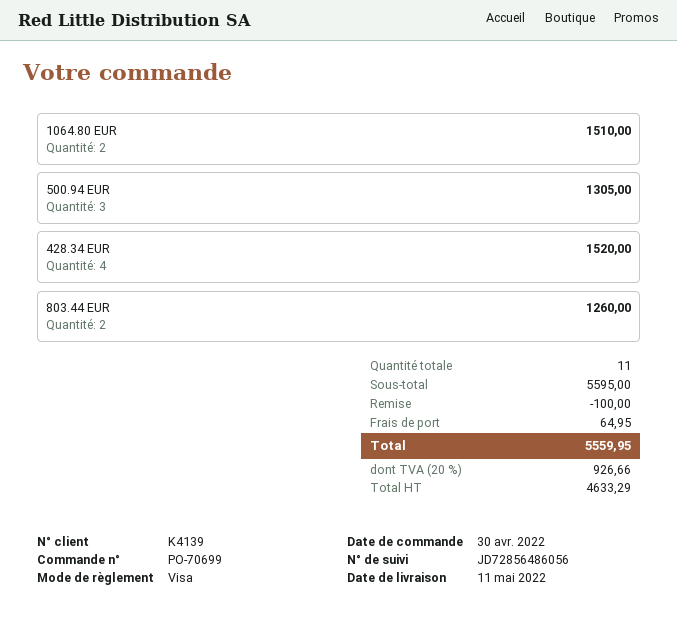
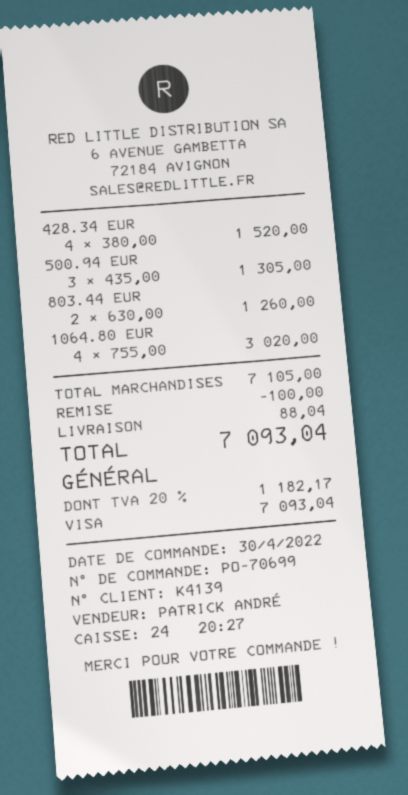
1064.80 EUR: 2 for 1510.00 -> 4 for 3020.00
subtotal: 5595.00 -> 7105.00
shipping: 64.95 -> 88.04
tax: 20% = 926.66 -> 20% = 1182.17
total: 5559.95 -> 7093.04

